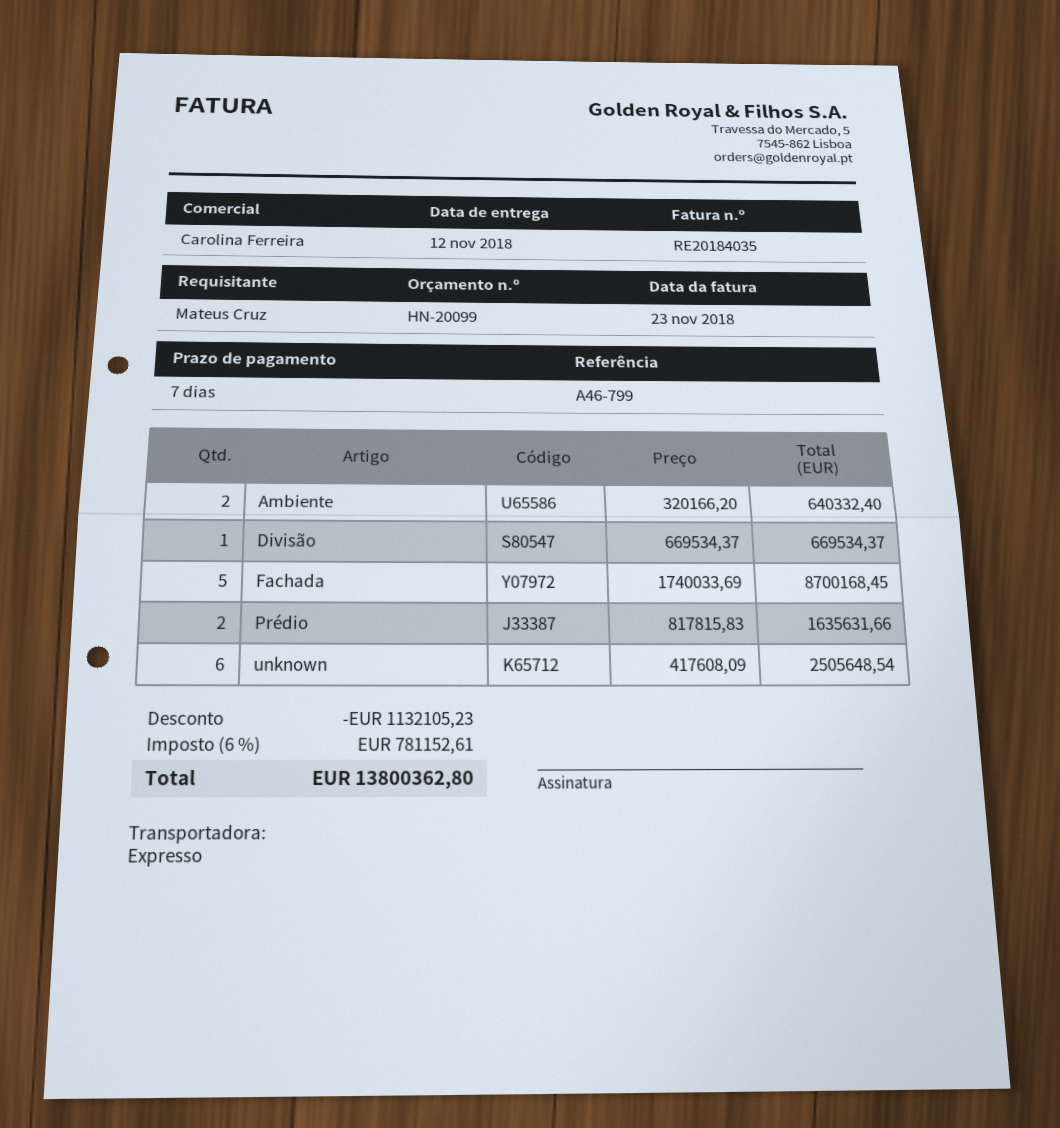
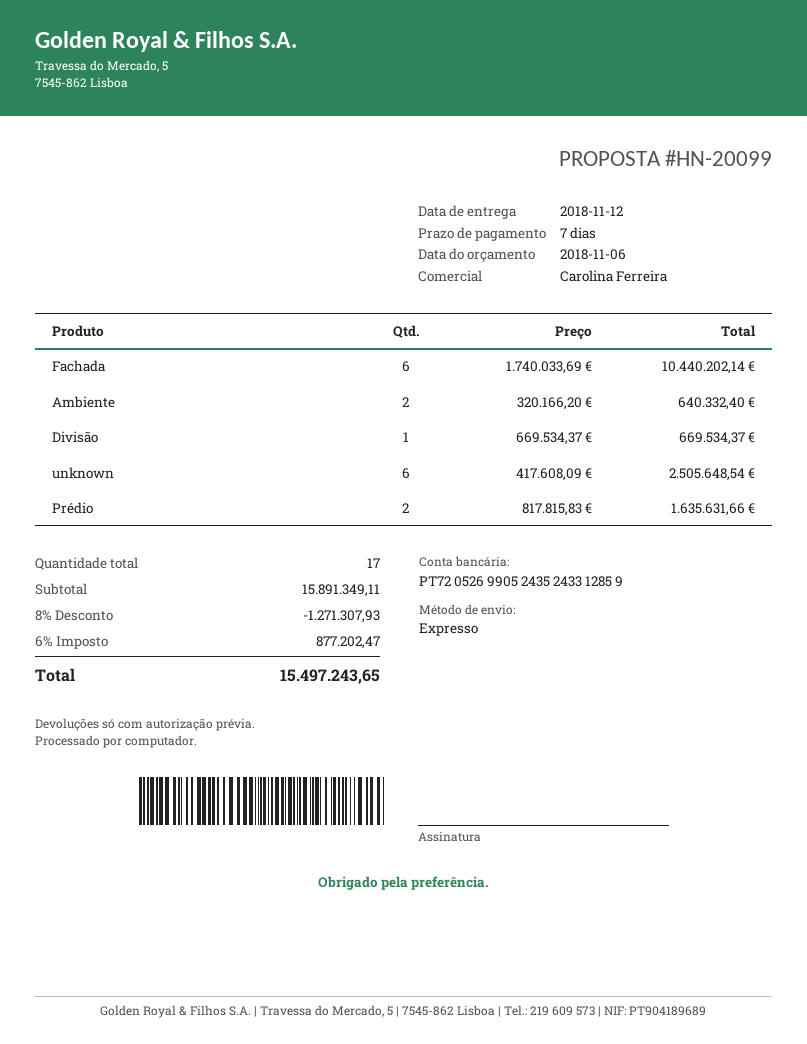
Fachada: 5 x 1740033.69 = 8700168.45 -> 6 x 1740033.69 = 10440202.14
discount: 1132105.23 -> 1271307.93
tax: 6% = 781152.61 -> 6% = 877202.47
total: 13800362.80 -> 15497243.65

